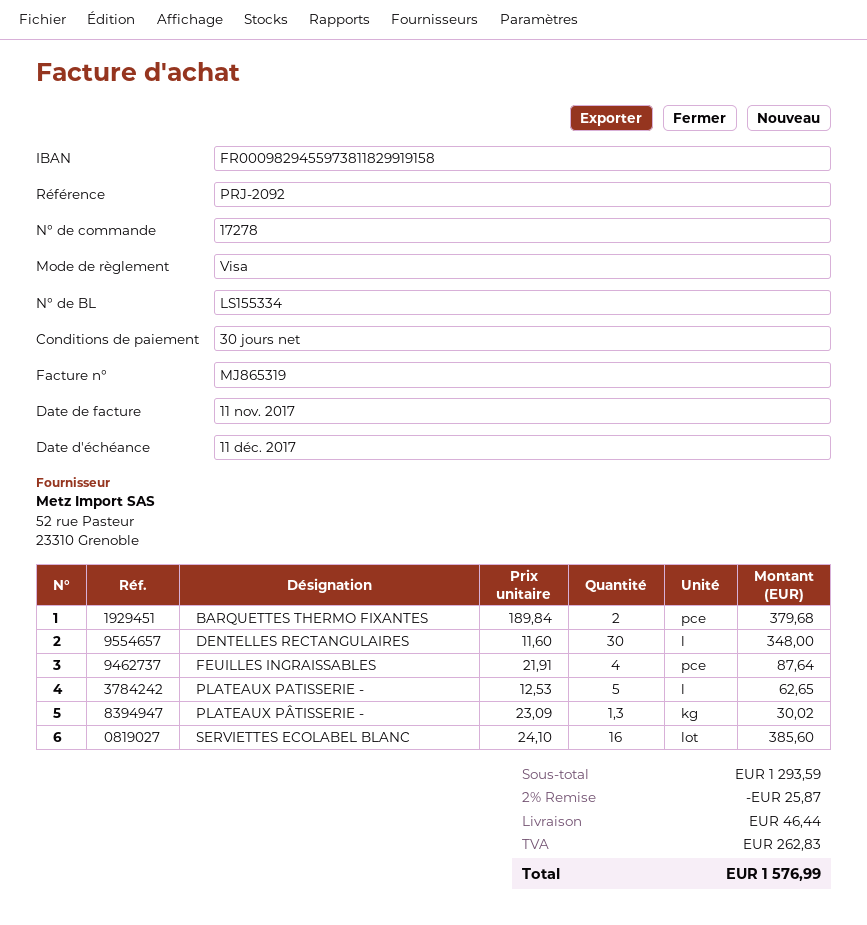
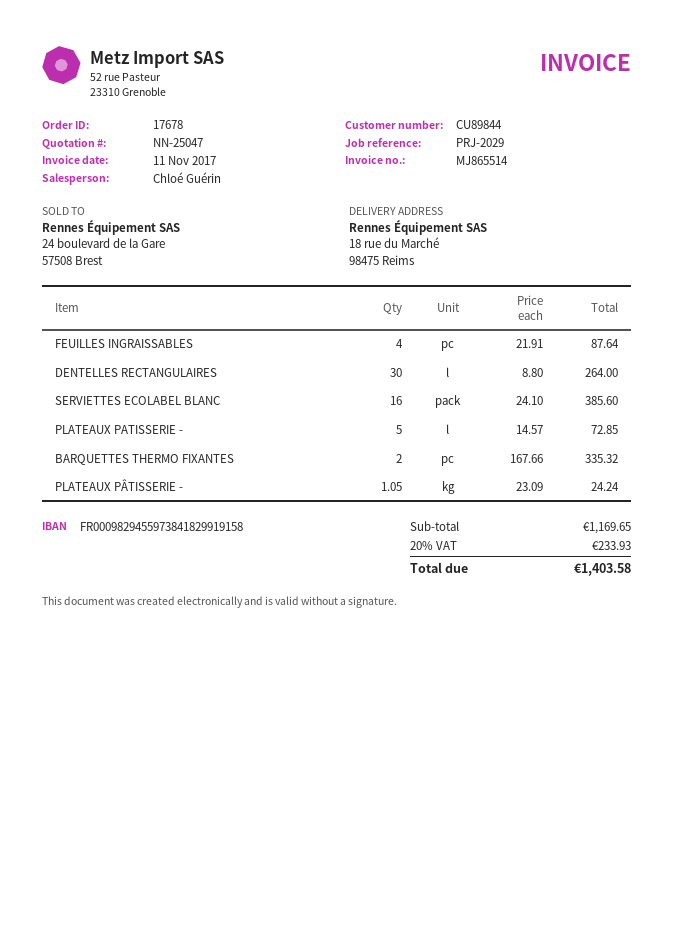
order number: 17278 -> 17678
invoice number: MJ865319 -> MJ865514
reference: PRJ-2092 -> PRJ-2029
bank account: FR0009829455973811829919158 -> FR0009829455973841829919158
BARQUETTES THERMO FIXANTES: 2 x 189.84 = 379.68 -> 2 x 167.66 = 335.32
DENTELLES RECTANGULAIRES: 30 x 11.60 = 348.00 -> 30 x 8.80 = 264.00
PLATEAUX PATISSERIE -: 5 x 12.53 = 62.65 -> 5 x 14.57 = 72.85
PLATEAUX PÂTISSERIE -: 1.3 x 23.09 = 30.02 -> 1.05 x 23.09 = 24.24
subtotal: 1293.59 -> 1169.65
discount: 2% = 25.87 -> none
shipping: 46.44 -> none
tax: 262.83 -> 233.93
total: 1576.99 -> 1403.58

